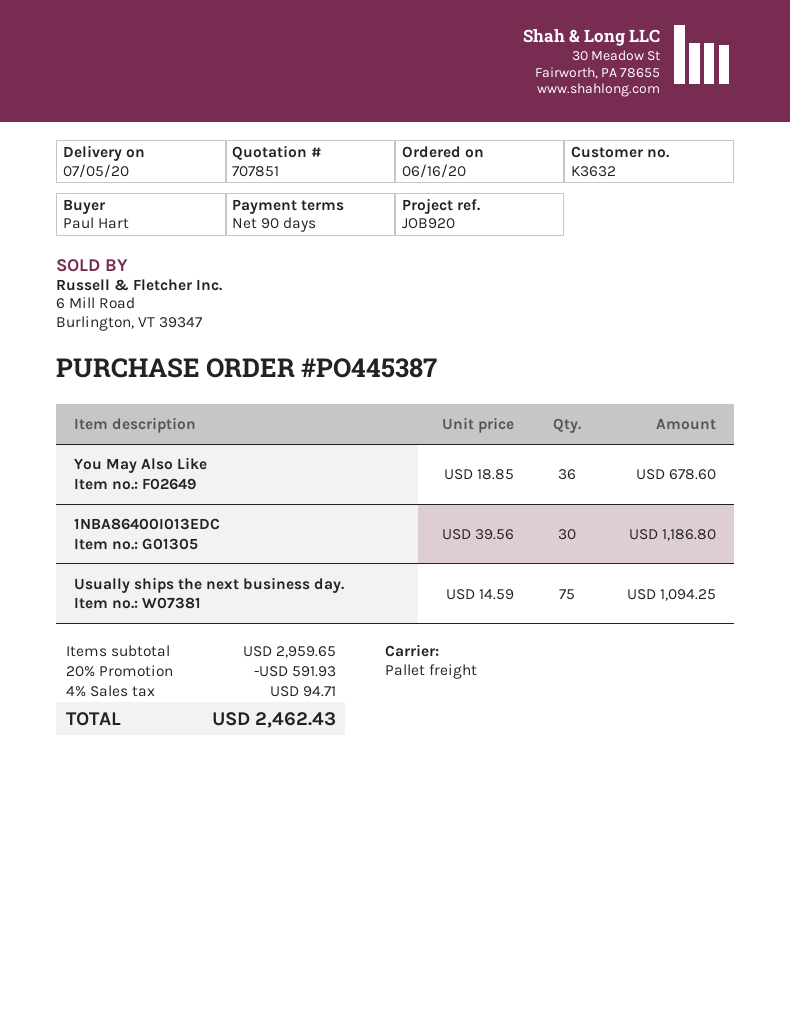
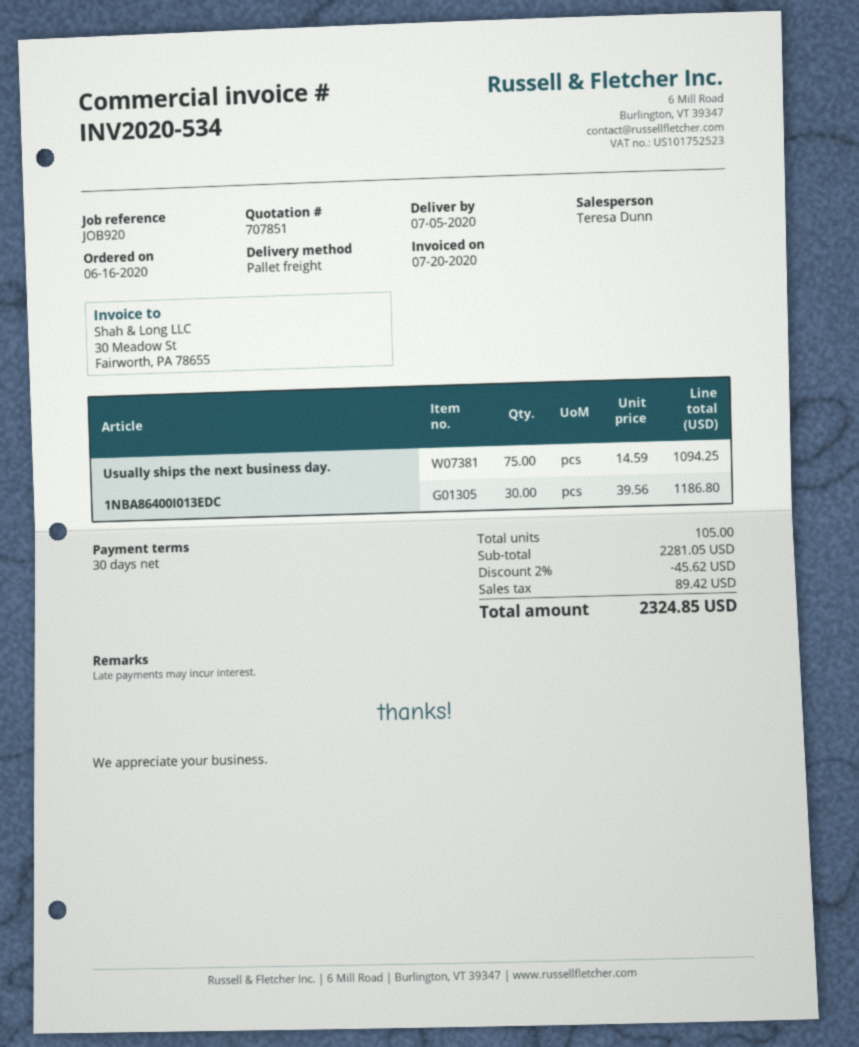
payment terms: 90 days -> 30 days
You May Also Like: 36 x 18.85 = 678.60 -> none
subtotal: 2959.65 -> 2281.05
discount: 20% = 591.93 -> 2% = 45.62
tax: 94.71 -> 89.42
total: 2462.43 -> 2324.85

